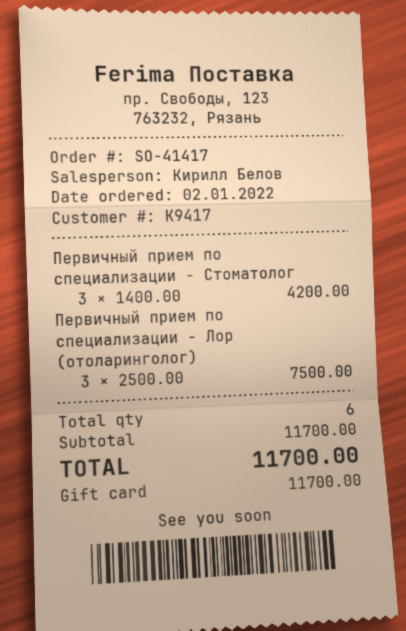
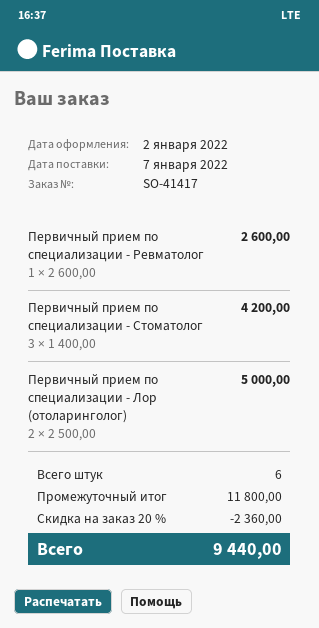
Первичный прием по специализации - Лор (отоларинголог): 3 x 2500.00 = 7500.00 -> 2 x 2500.00 = 5000.00
Первичный прием по специализации - Ревматолог: none -> 1 x 2600.00 = 2600.00
subtotal: 11700.00 -> 11800.00
discount: none -> 20% = 2360.00
total: 11700.00 -> 9440.00

